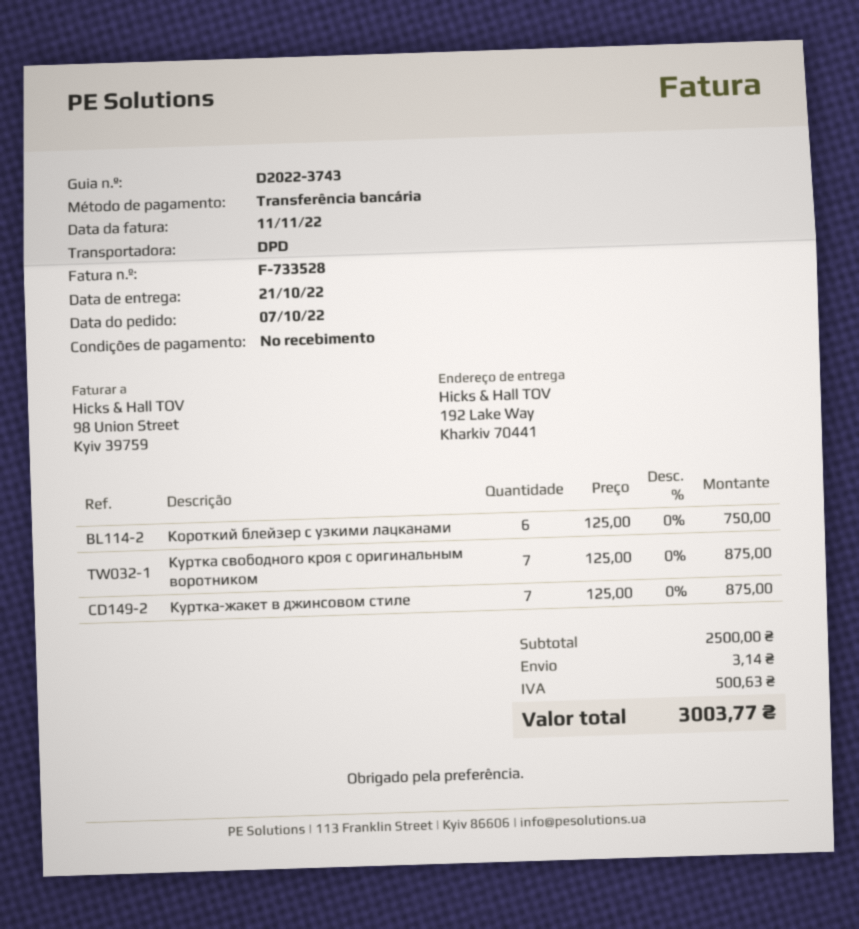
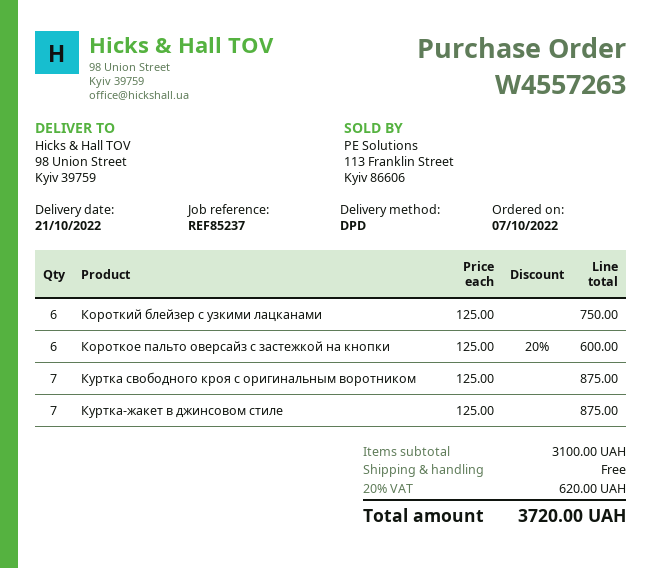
ship to: 192 Lake Way, Kharkiv 70441 -> 98 Union Street, Kyiv 39759
Короткое пальто оверсайз с застежкой на кнопки: none -> 6 x 125.00 - 20% = 600.00
subtotal: 2500.00 -> 3100.00
shipping: 3.14 -> 0.00
tax: 500.63 -> 620.00
total: 3003.77 -> 3720.00

